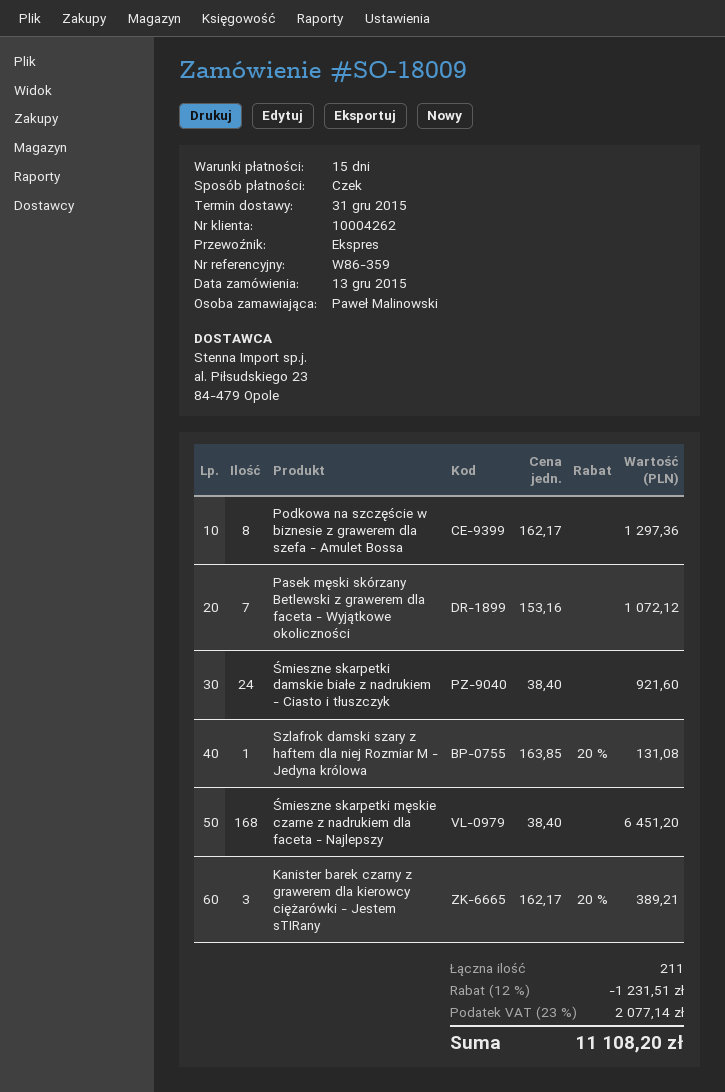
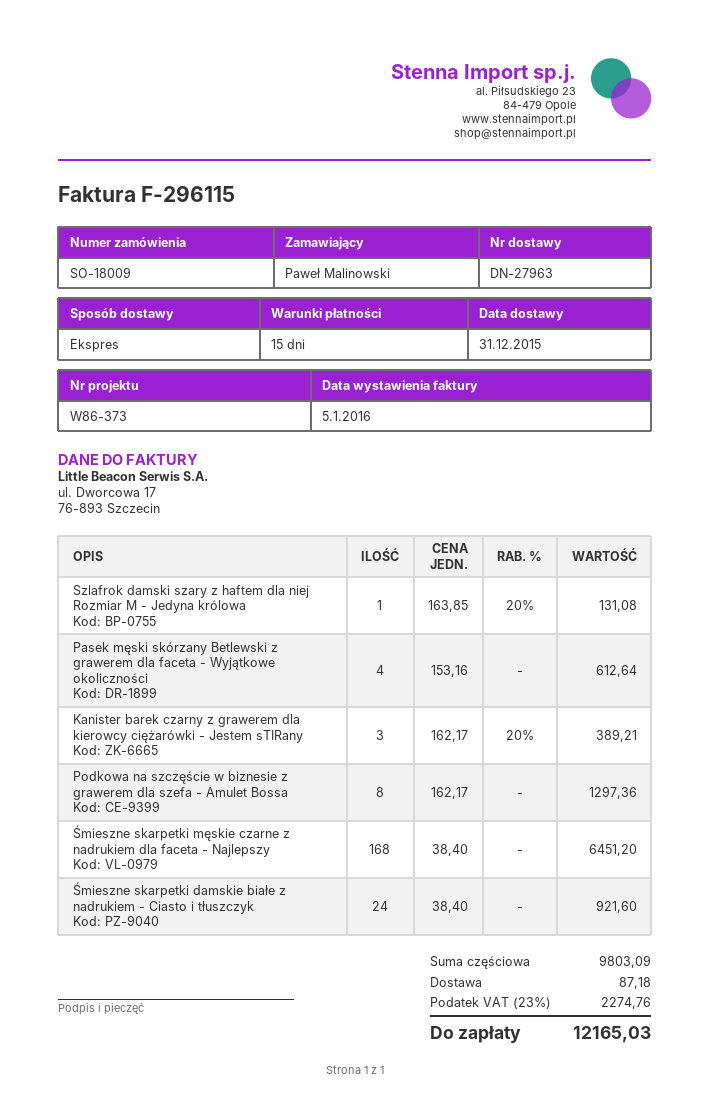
reference: W86-359 -> W86-373
Pasek męski skórzany Betlewski z grawerem dla faceta - Wyjątkowe okoliczności: 7 x 153.16 = 1072.12 -> 4 x 153.16 = 612.64
discount: 12% = 1231.51 -> none
shipping: none -> 87.18
tax: 23% = 2077.14 -> 23% = 2274.76
total: 11108.20 -> 12165.03

